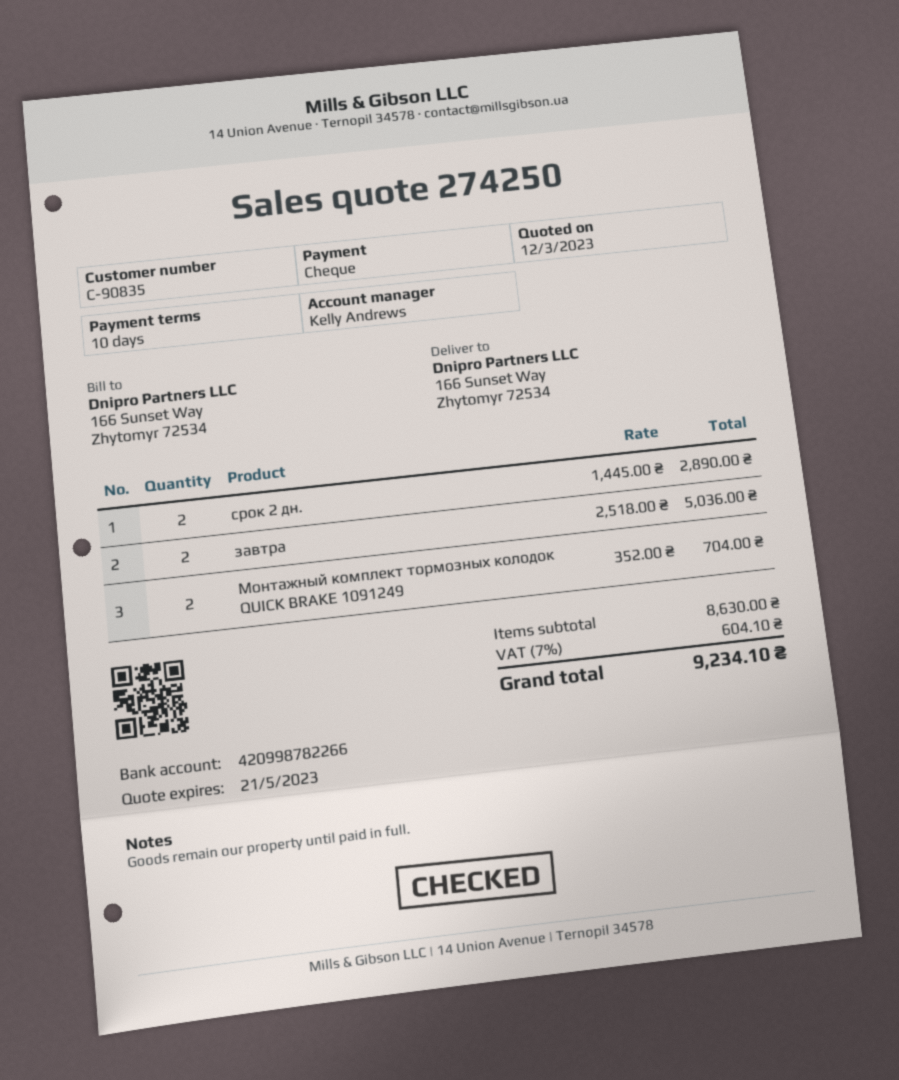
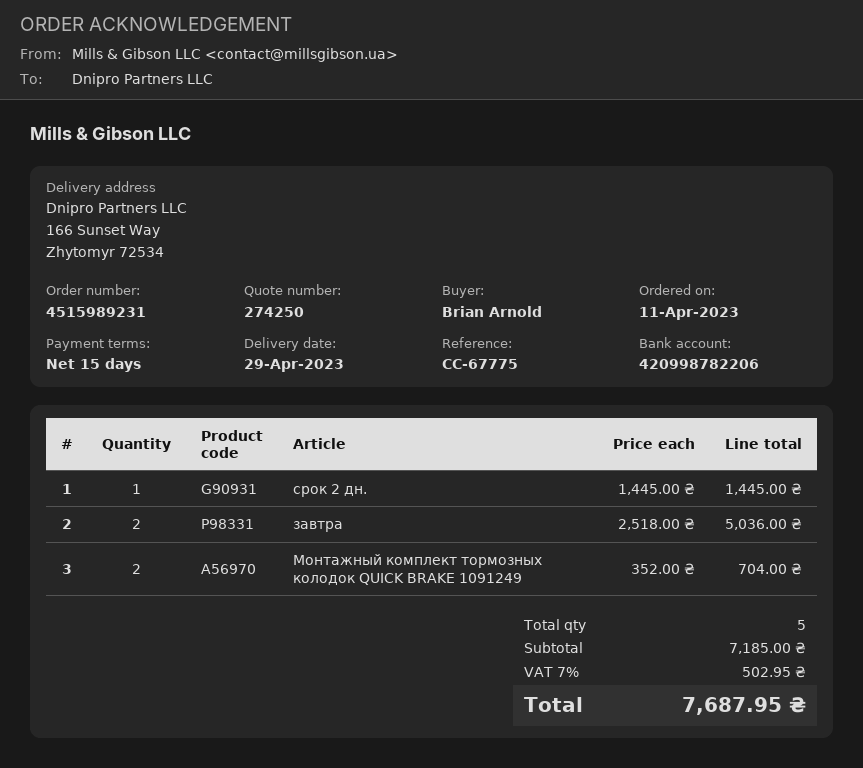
payment terms: 10 days -> 15 days
bank account: 420998782266 -> 420998782206
срок 2 дн.: 2 x 1445.00 = 2890.00 -> 1 x 1445.00 = 1445.00
subtotal: 8630.00 -> 7185.00
tax: 7% = 604.10 -> 7% = 502.95
total: 9234.10 -> 7687.95

